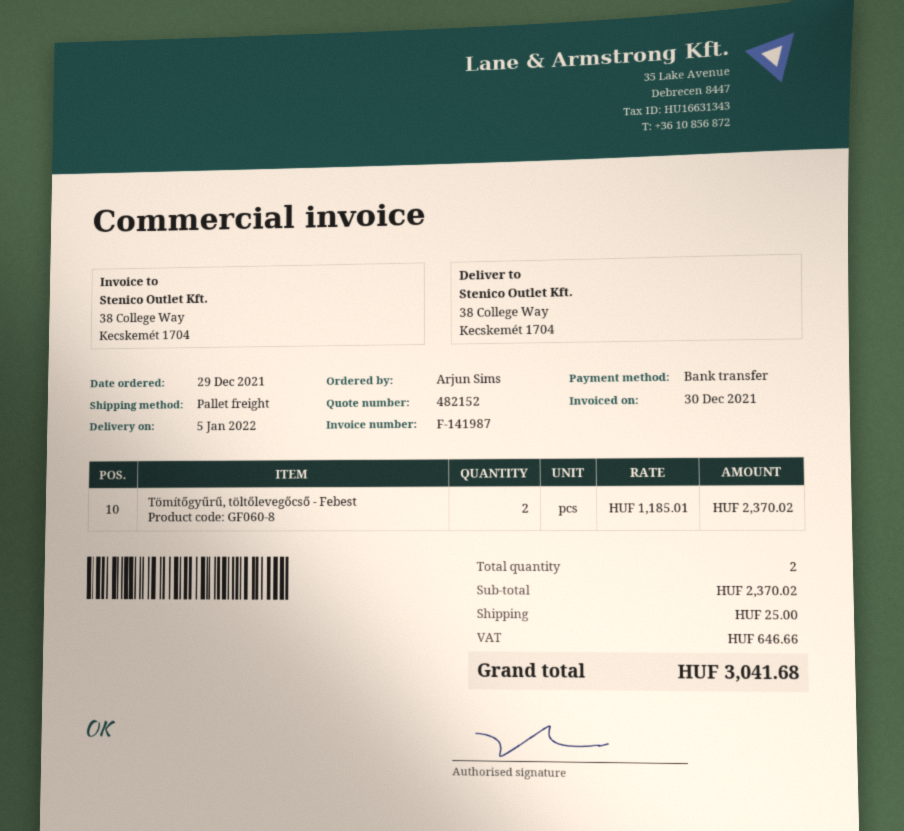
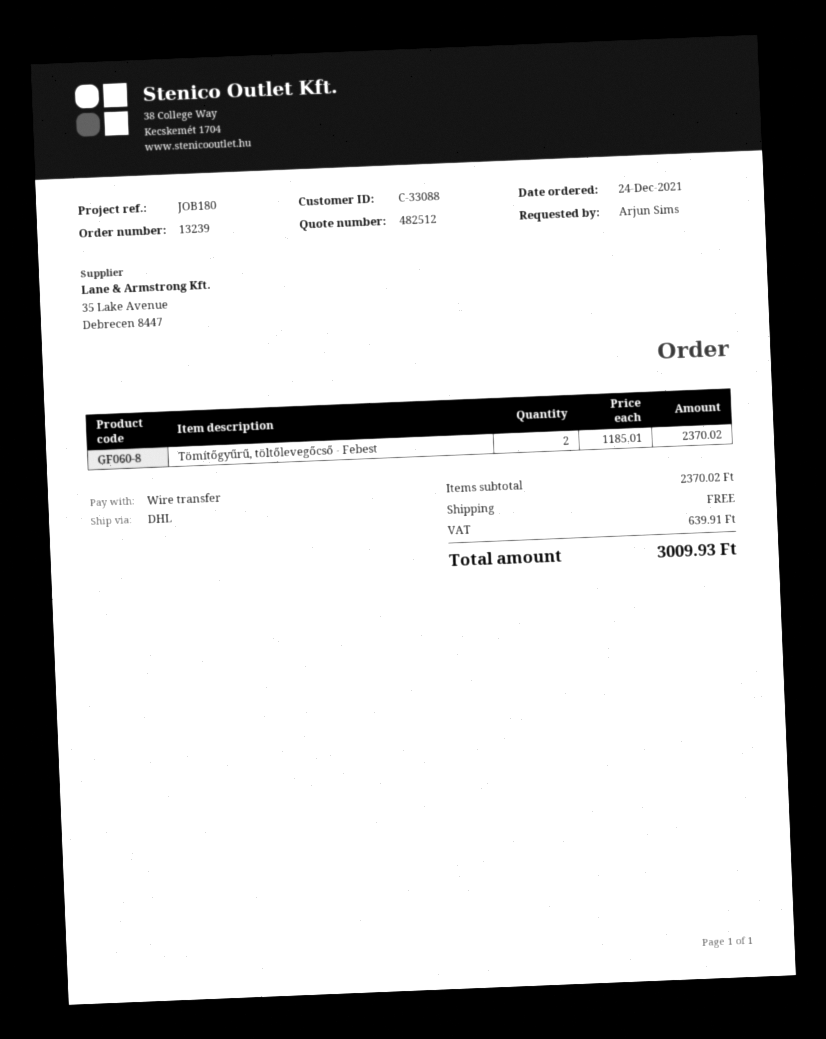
quote number: 482152 -> 482512
order date: 2021-12-29 -> 2021-12-24
shipping method: pallet freight -> DHL
shipping: 25.00 -> 0.00
tax: 646.66 -> 639.91
total: 3041.68 -> 3009.93

